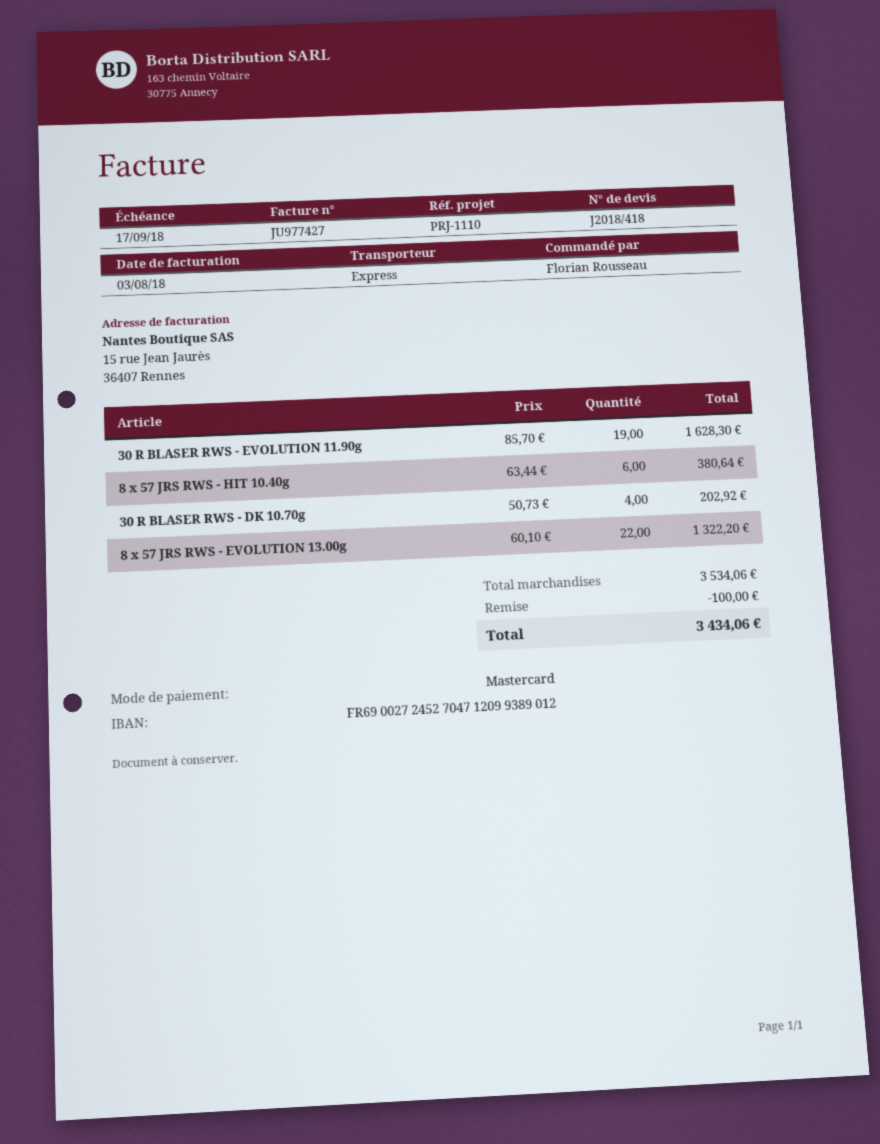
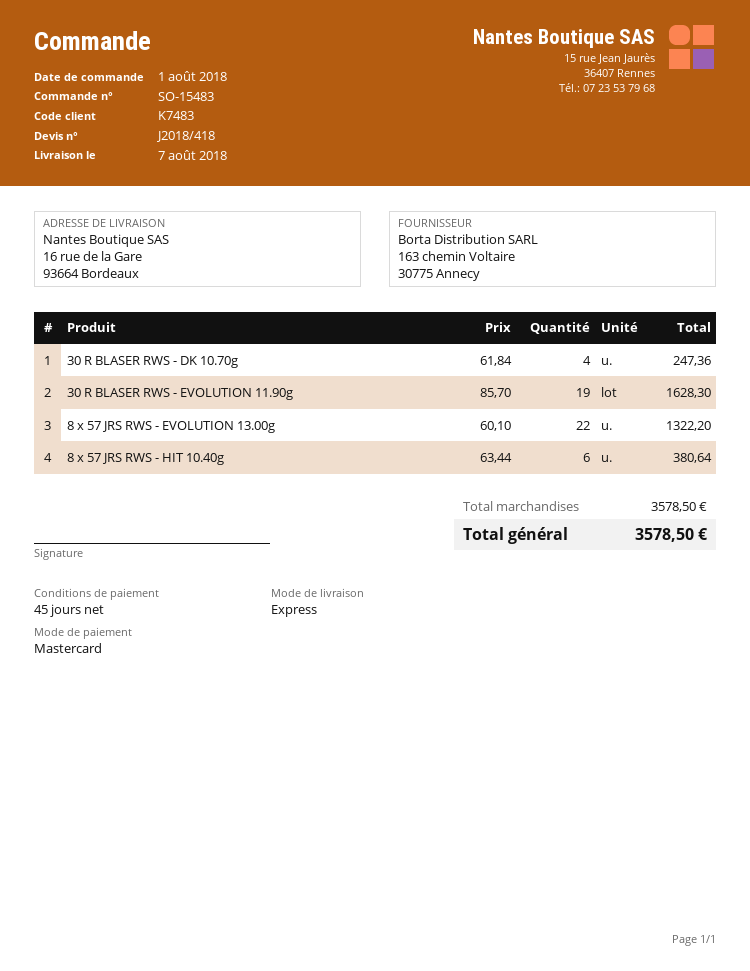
30 R BLASER RWS - DK 10.70g: 4 x 50.73 = 202.92 -> 4 x 61.84 = 247.36
subtotal: 3534.06 -> 3578.50
discount: 100.00 -> none
total: 3434.06 -> 3578.50

